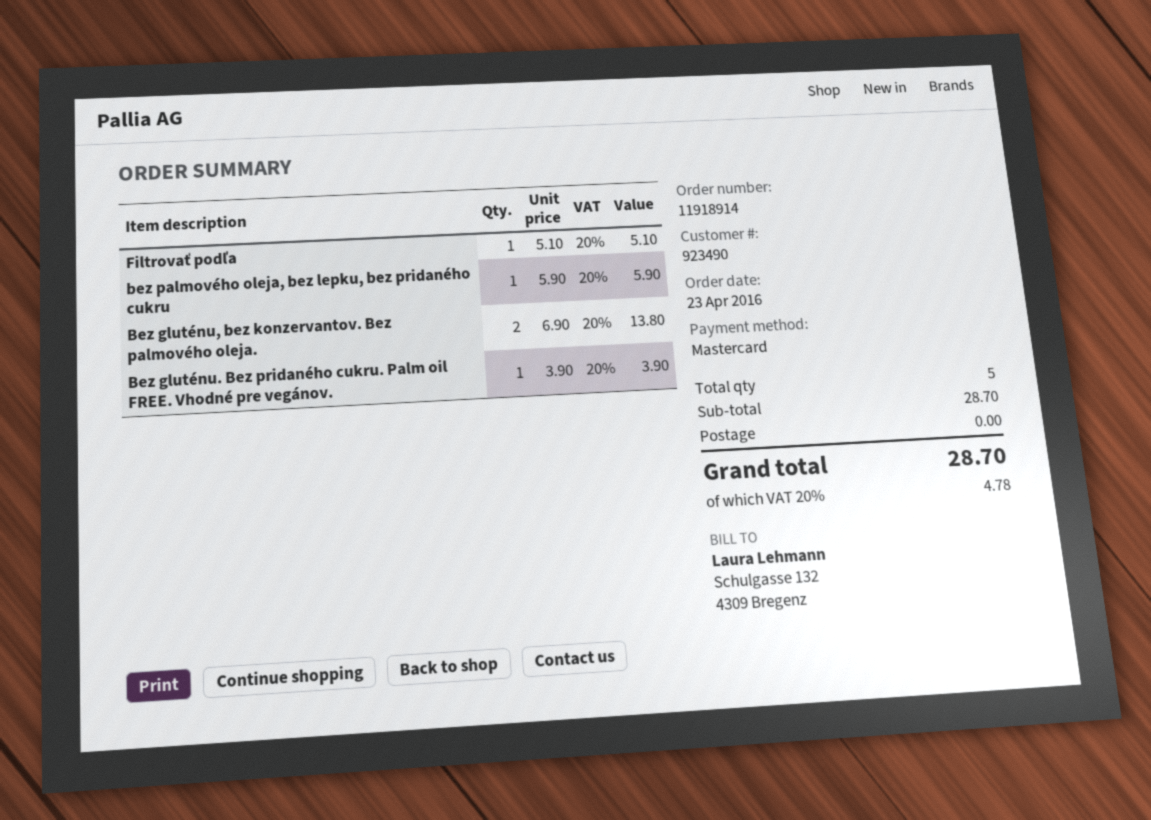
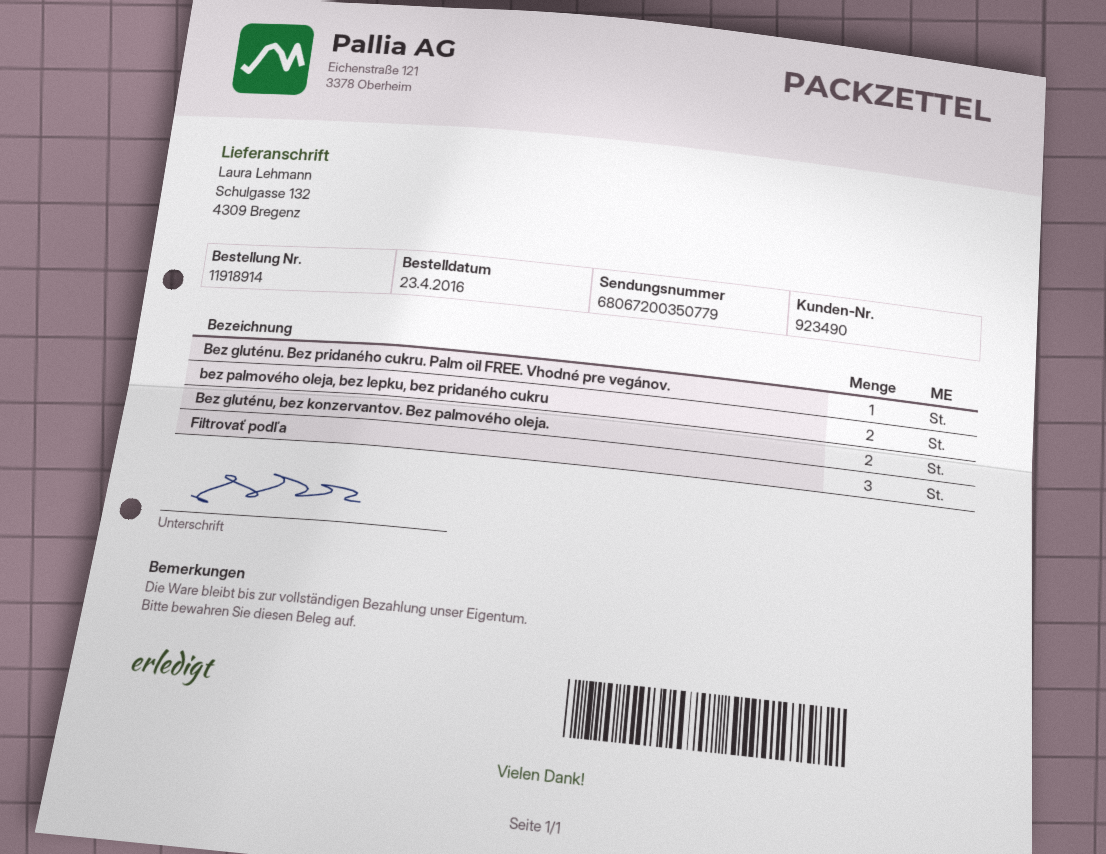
Filtrovať podľa: 1 -> 3
bez palmového oleja, bez lepku, bez pridaného cukru: 1 -> 2

